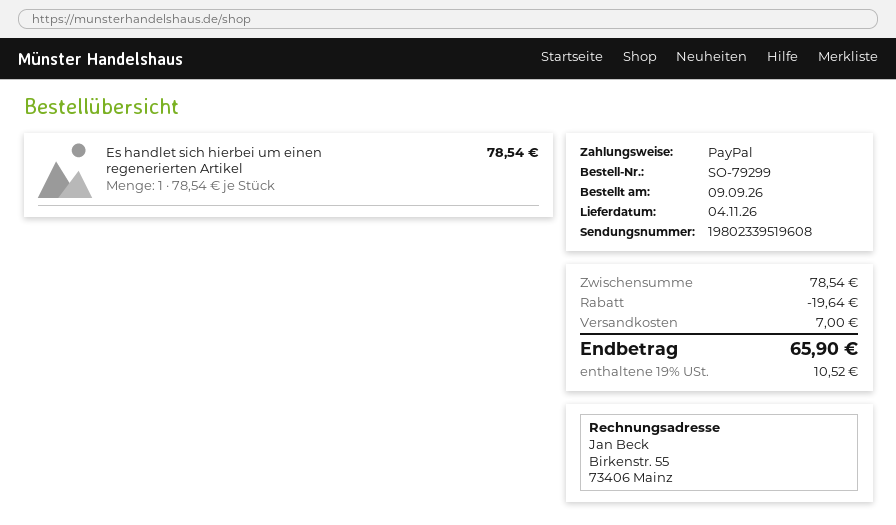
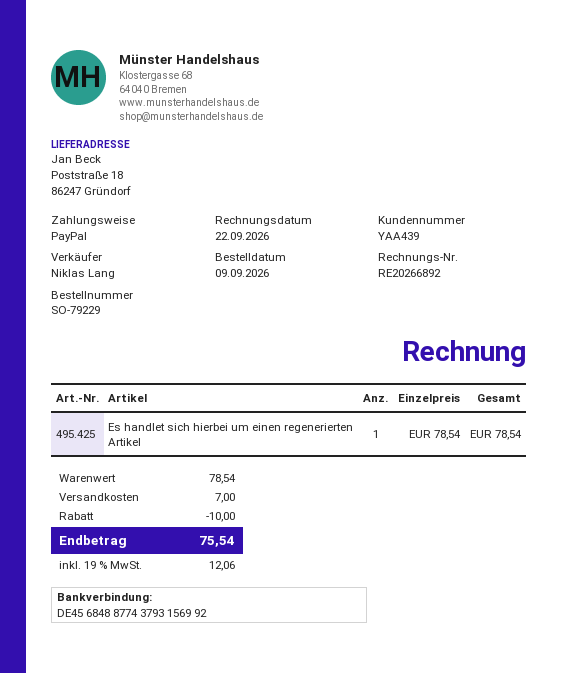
order number: SO-79299 -> SO-79229
discount: 19.64 -> 10.00
tax: 19% = 10.52 -> 19% = 12.06
total: 65.90 -> 75.54

